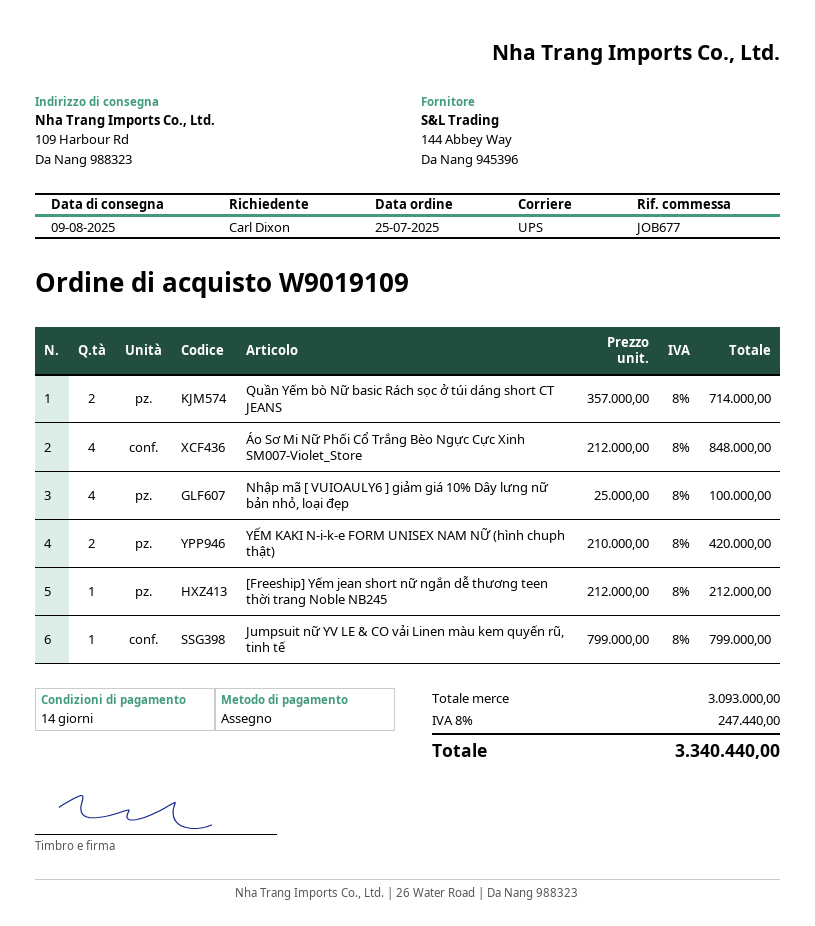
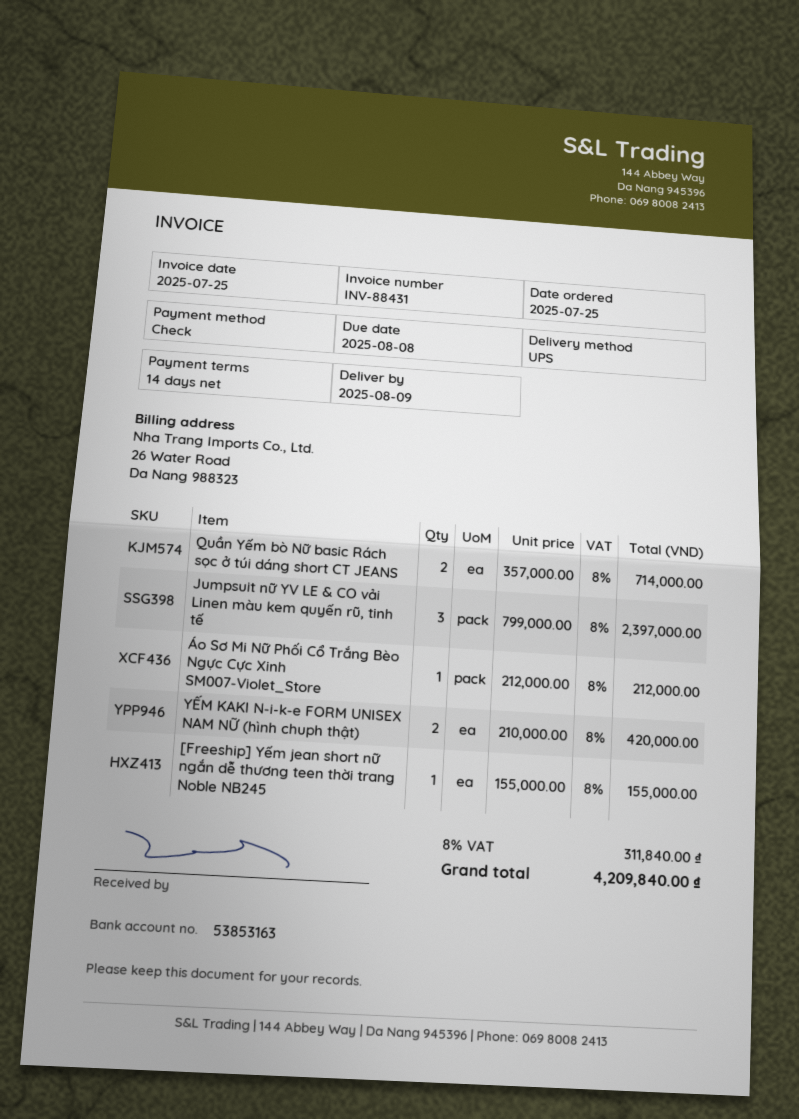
Áo Sơ Mi Nữ Phối Cổ Trắng Bèo Ngực Cực Xinh SM007-Violet_Store: 4 x 212000.00 = 848000.00 -> 1 x 212000.00 = 212000.00
Nhập mã [ VUIOAULY6 ] giảm giá 10% Dây lưng nữ bản nhỏ, loại đẹp: 4 x 25000.00 = 100000.00 -> none
[Freeship] Yếm jean short nữ ngắn dễ thương teen thời trang Noble NB245: 1 x 212000.00 = 212000.00 -> 1 x 155000.00 = 155000.00
Jumpsuit nữ YV LE & CO vải Linen màu kem quyến rũ, tinh tế: 1 x 799000.00 = 799000.00 -> 3 x 799000.00 = 2397000.00
tax: 8% = 247440.00 -> 8% = 311840.00
total: 3340440.00 -> 4209840.00

